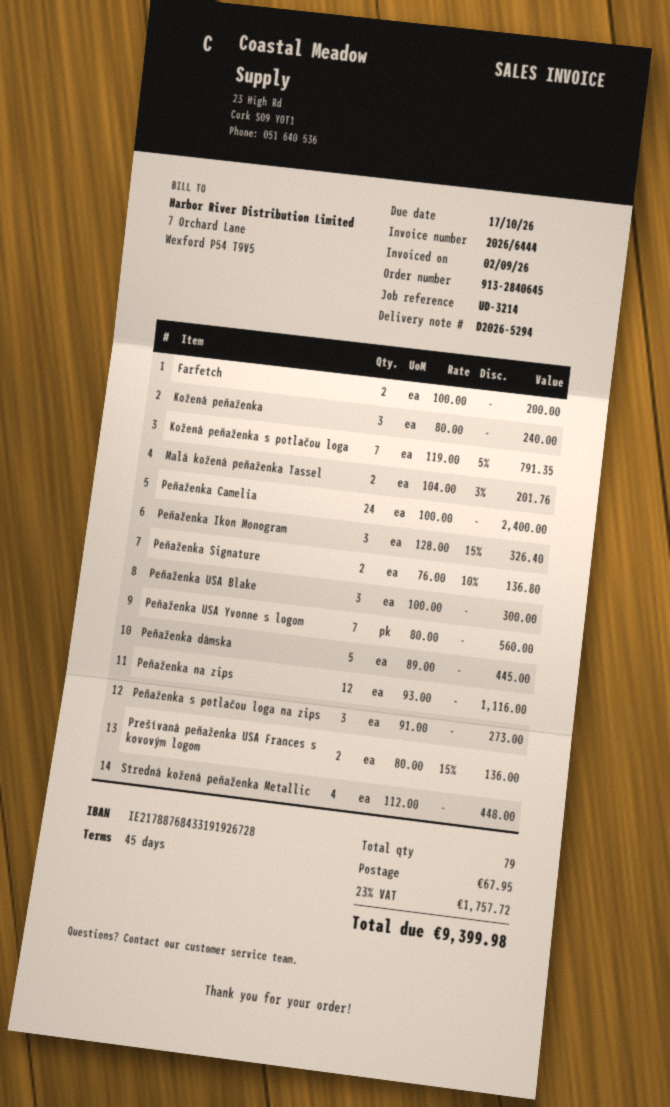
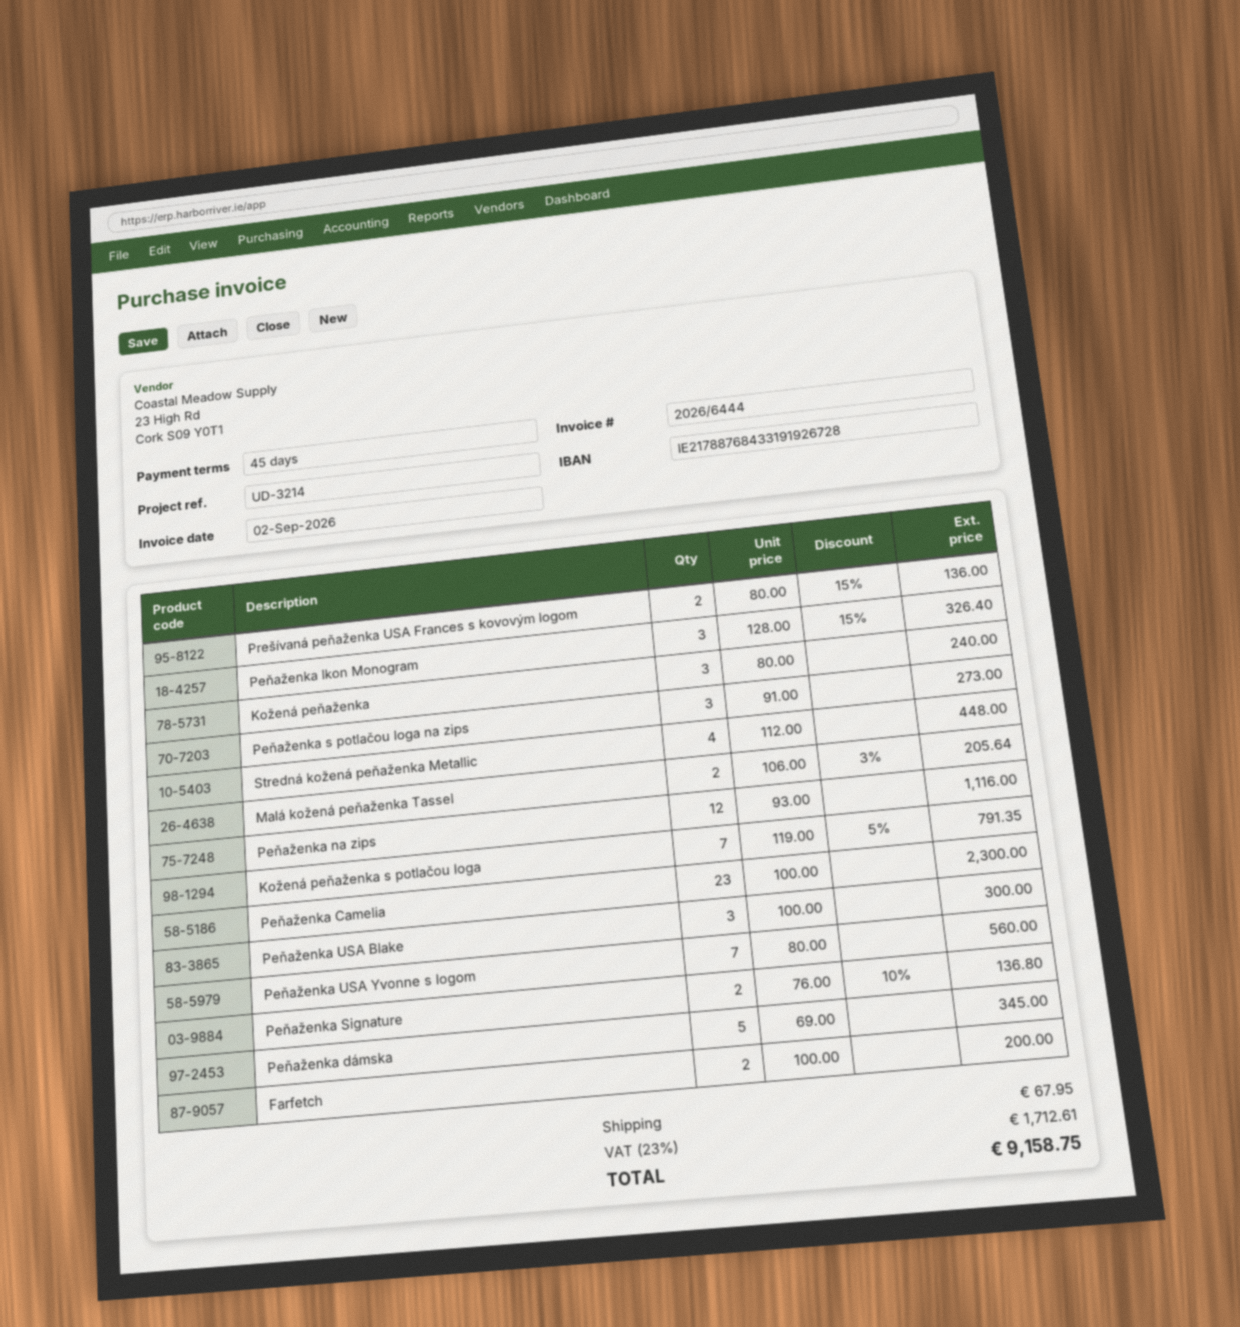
Malá kožená peňaženka Tassel: 2 x 104.00 - 3% = 201.76 -> 2 x 106.00 - 3% = 205.64
Peňaženka Camelia: 24 x 100.00 = 2400.00 -> 23 x 100.00 = 2300.00
Peňaženka dámska: 5 x 89.00 = 445.00 -> 5 x 69.00 = 345.00
tax: 23% = 1757.72 -> 23% = 1712.61
total: 9399.98 -> 9158.75

